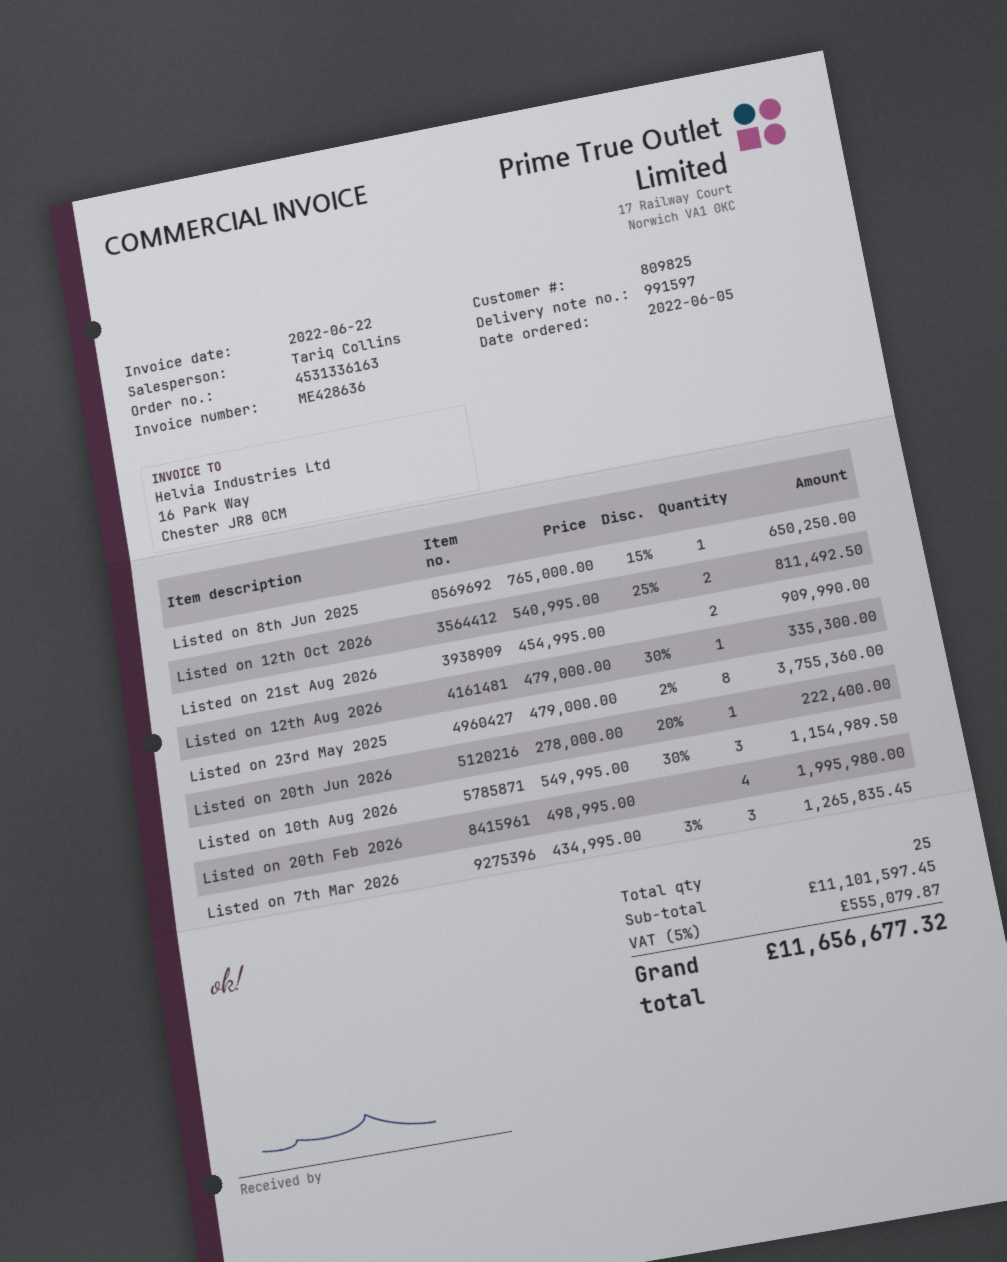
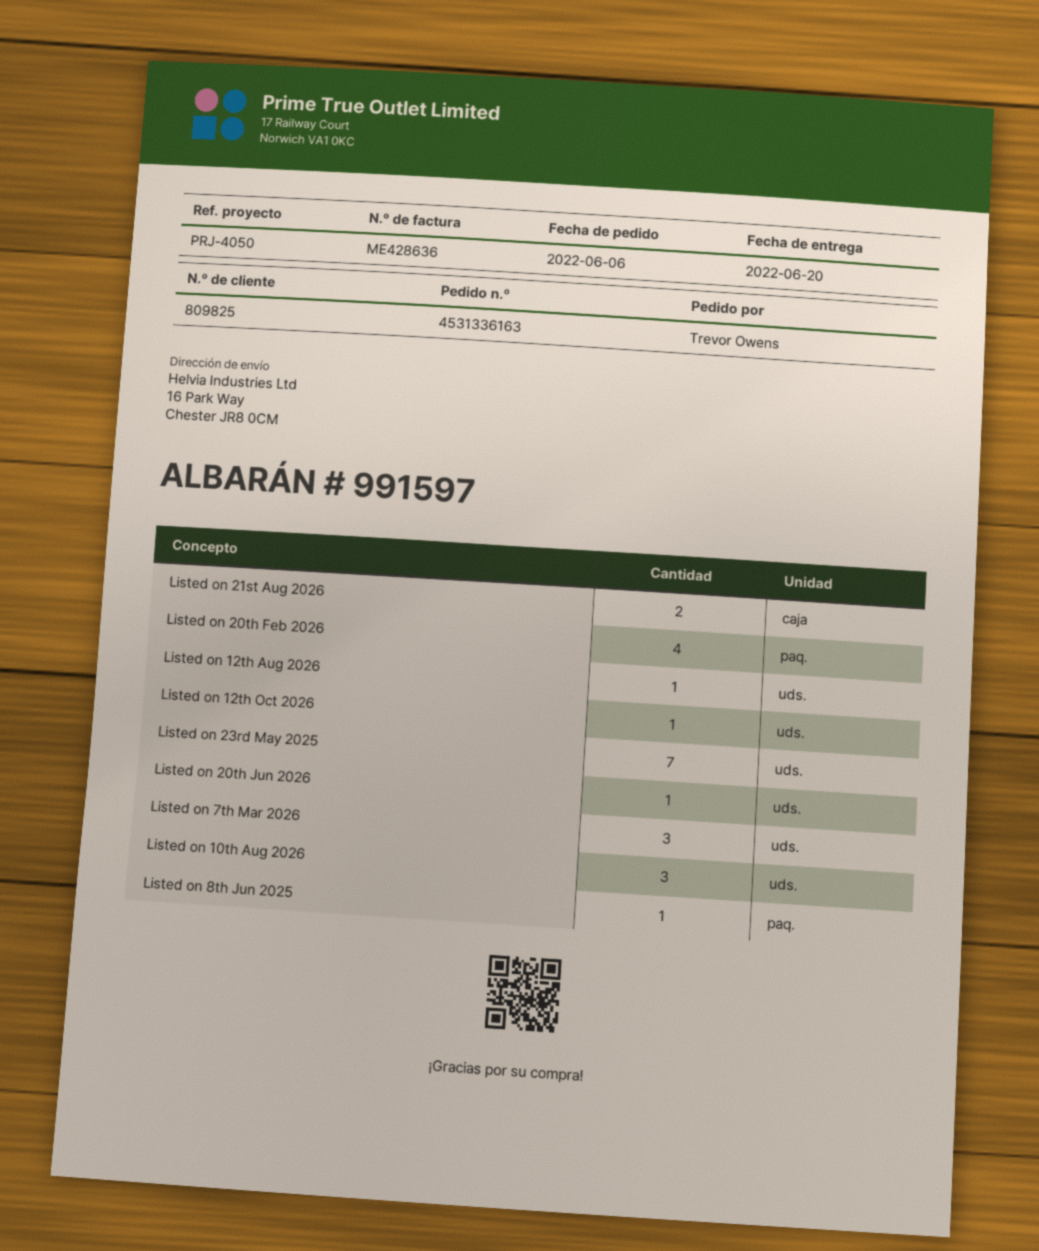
order date: 2022-06-05 -> 2022-06-06
Listed on 12th Oct 2026: 2 -> 1
Listed on 23rd May 2025: 8 -> 7

